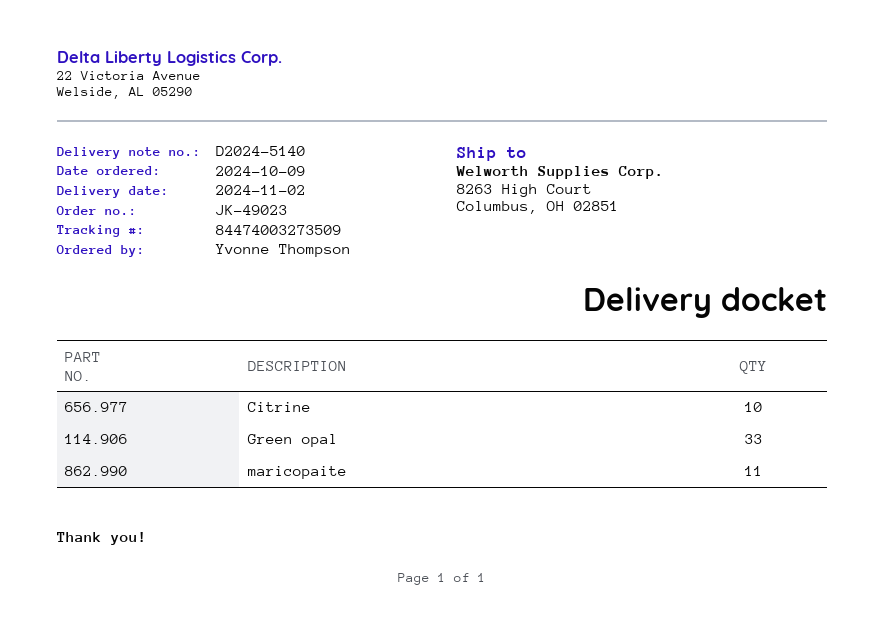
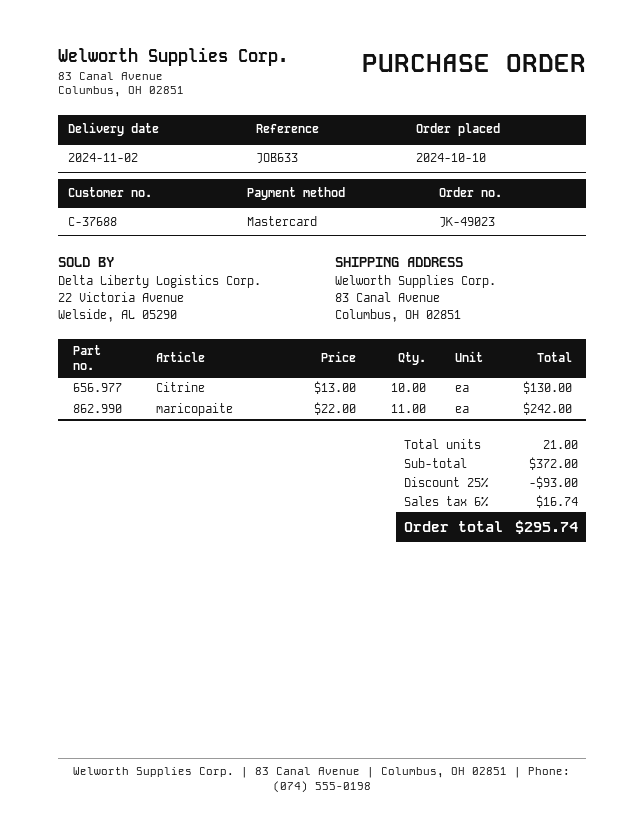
order date: 2024-10-09 -> 2024-10-10
ship to: 8263 High Court, Columbus, OH 02851 -> 83 Canal Avenue, Columbus, OH 02851
Green opal: 33 -> none

